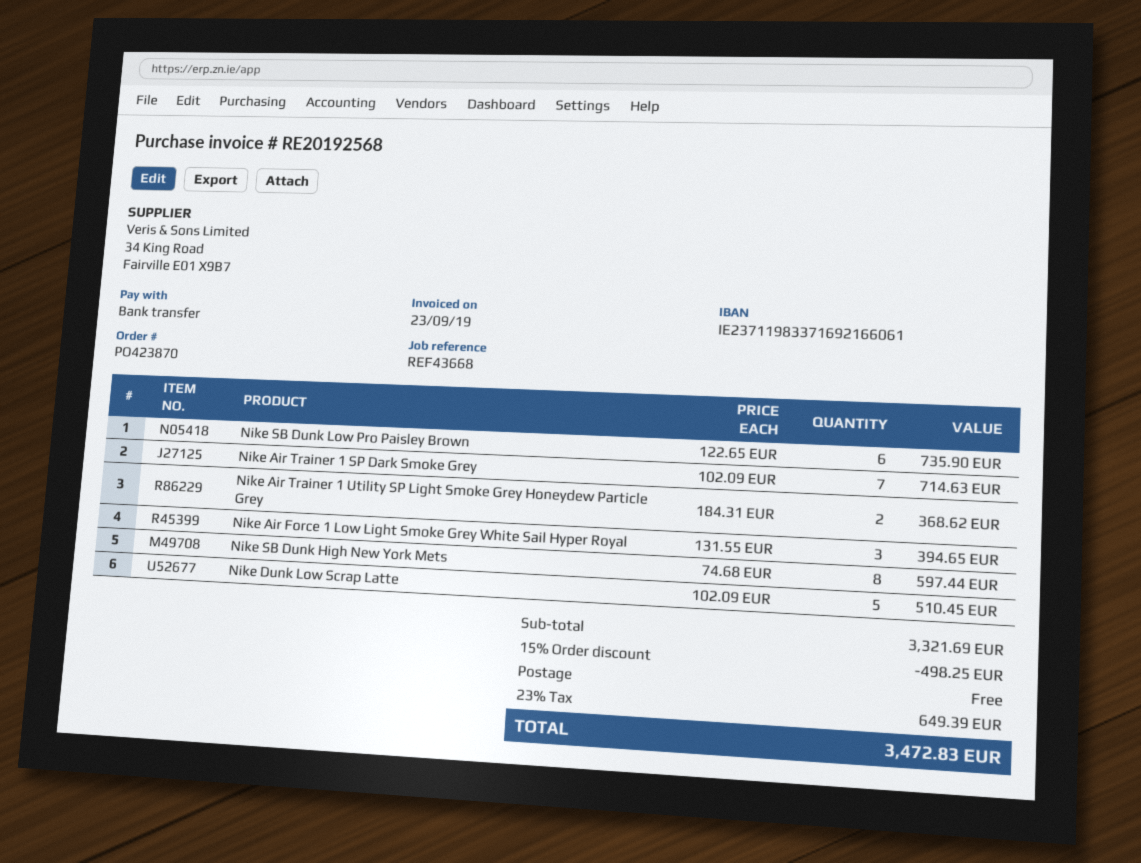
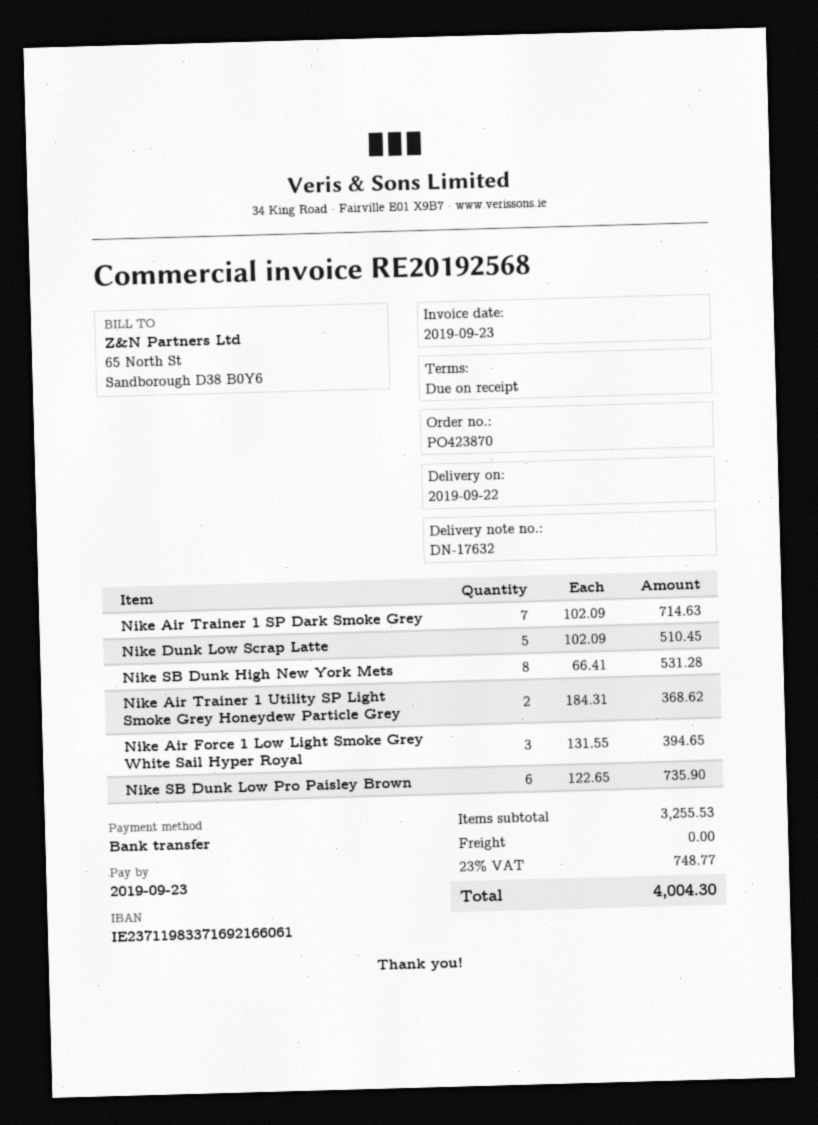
Nike SB Dunk High New York Mets: 8 x 74.68 = 597.44 -> 8 x 66.41 = 531.28
subtotal: 3321.69 -> 3255.53
discount: 15% = 498.25 -> none
tax: 23% = 649.39 -> 23% = 748.77
total: 3472.83 -> 4004.30

